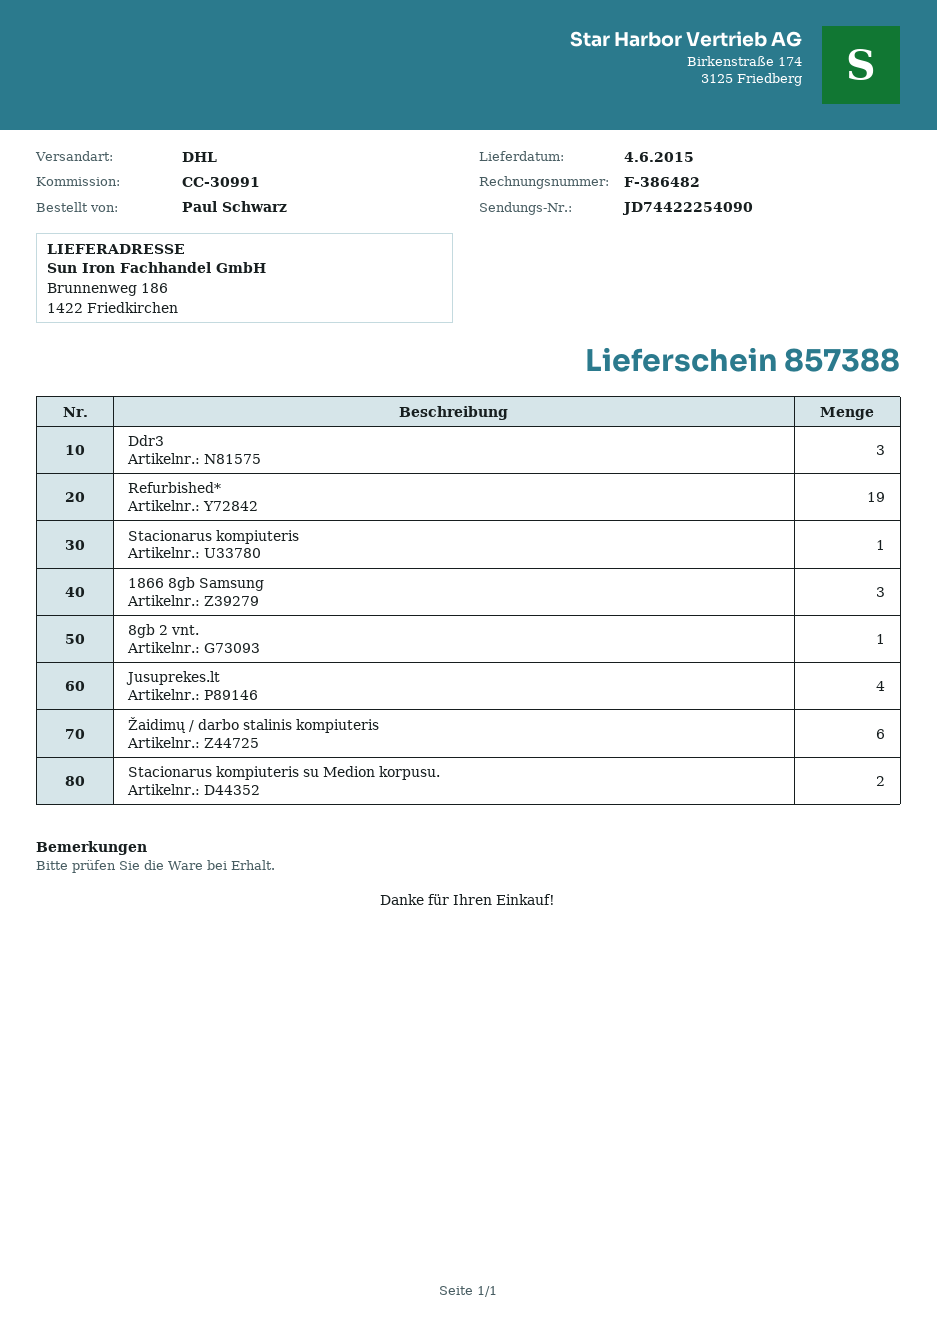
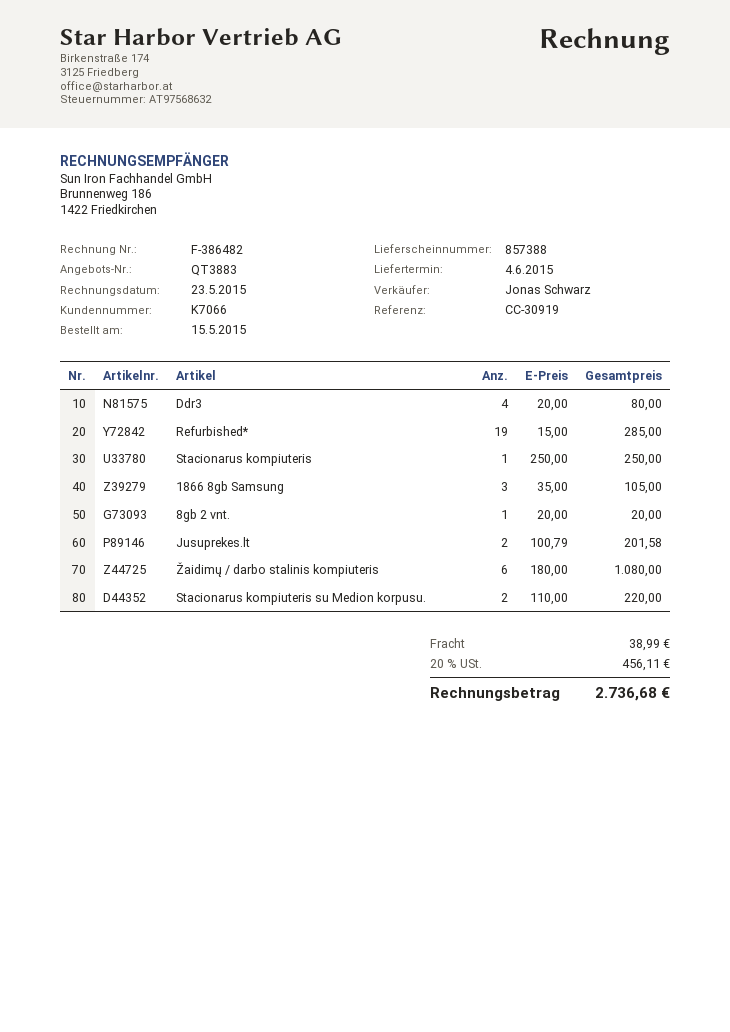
reference: CC-30991 -> CC-30919
Ddr3: 3 -> 4
Jusuprekes.lt: 4 -> 2

